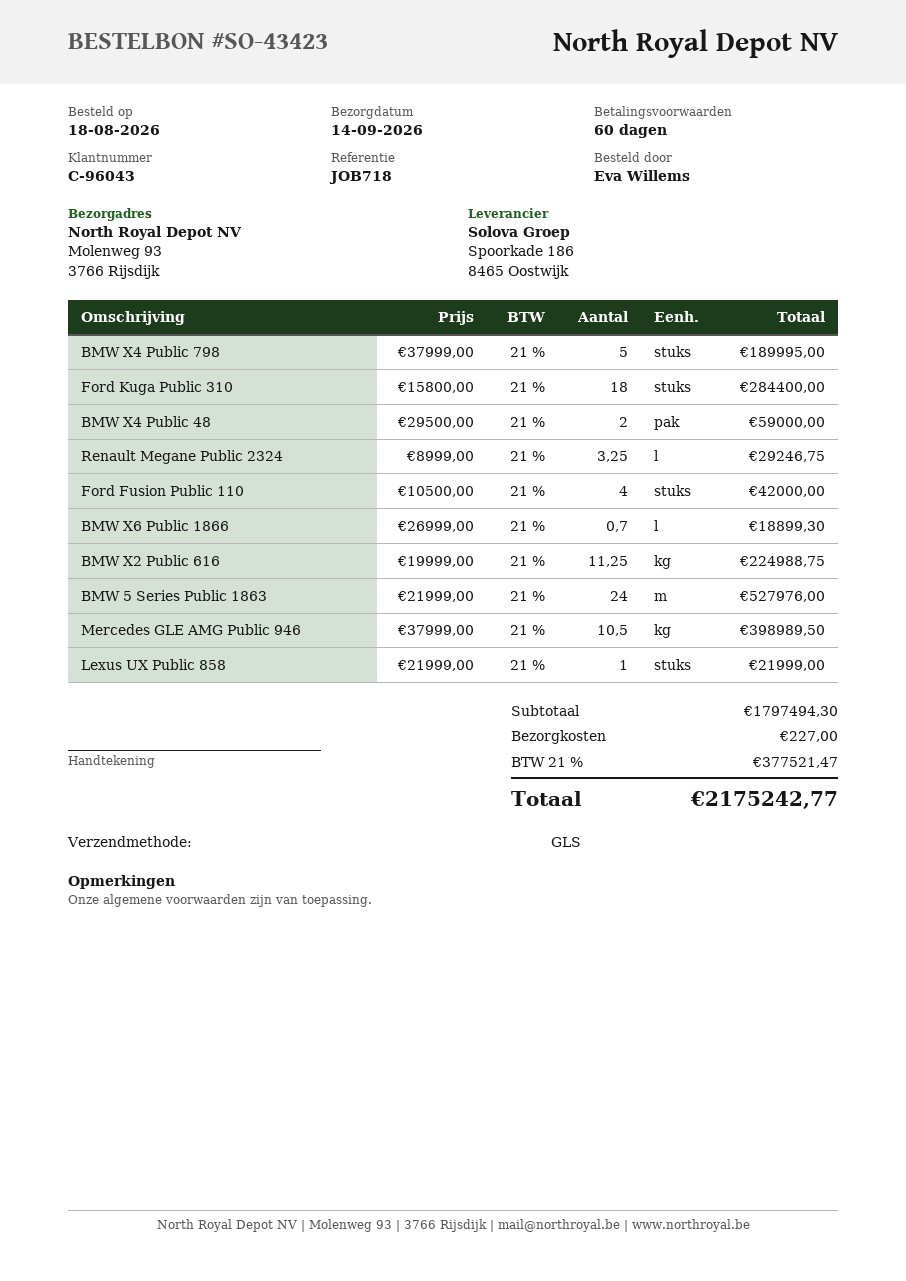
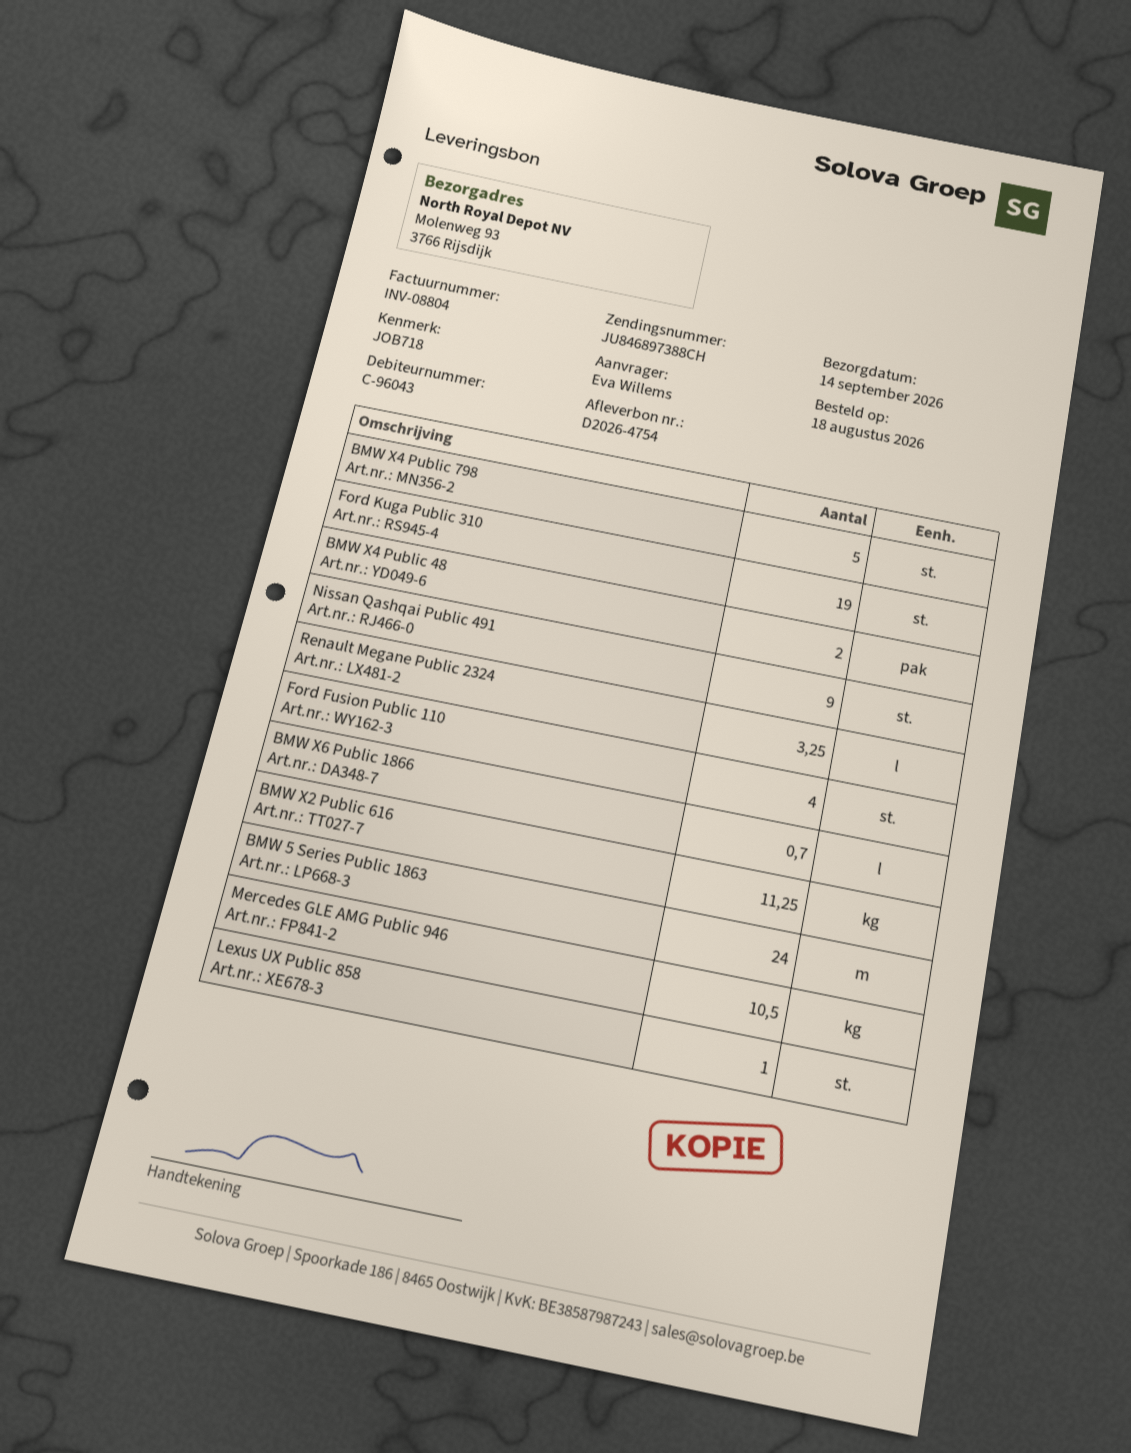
Ford Kuga Public 310: 18 -> 19
Nissan Qashqai Public 491: none -> 9

